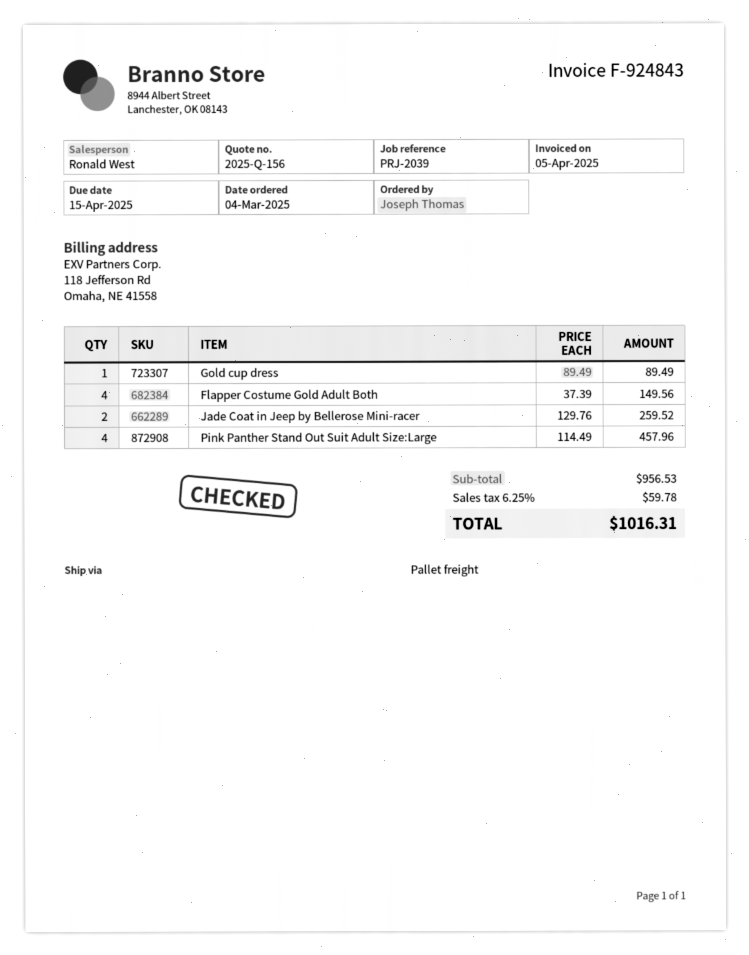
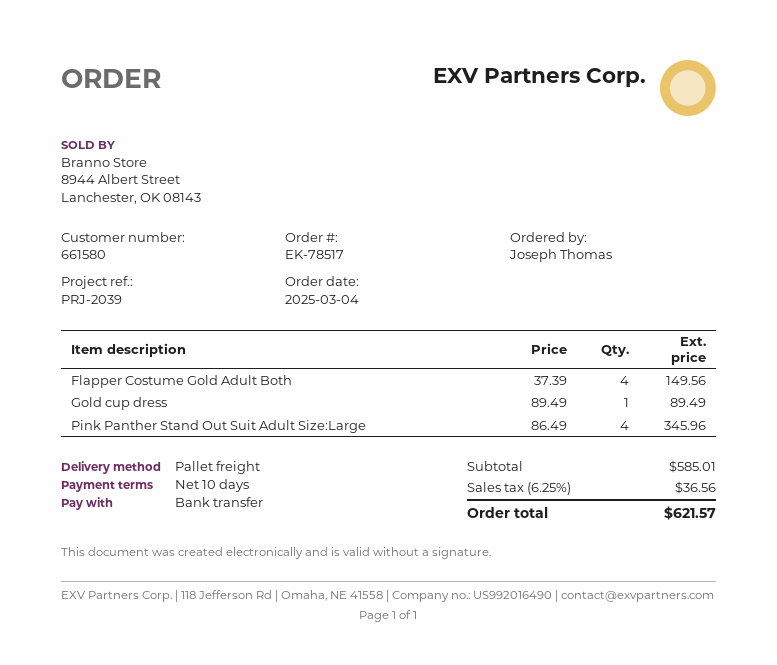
Jade Coat in Jeep by Bellerose Mini-racer: 2 x 129.76 = 259.52 -> none
Pink Panther Stand Out Suit Adult Size:Large: 4 x 114.49 = 457.96 -> 4 x 86.49 = 345.96
subtotal: 956.53 -> 585.01
tax: 6.25% = 59.78 -> 6.25% = 36.56
total: 1016.31 -> 621.57

